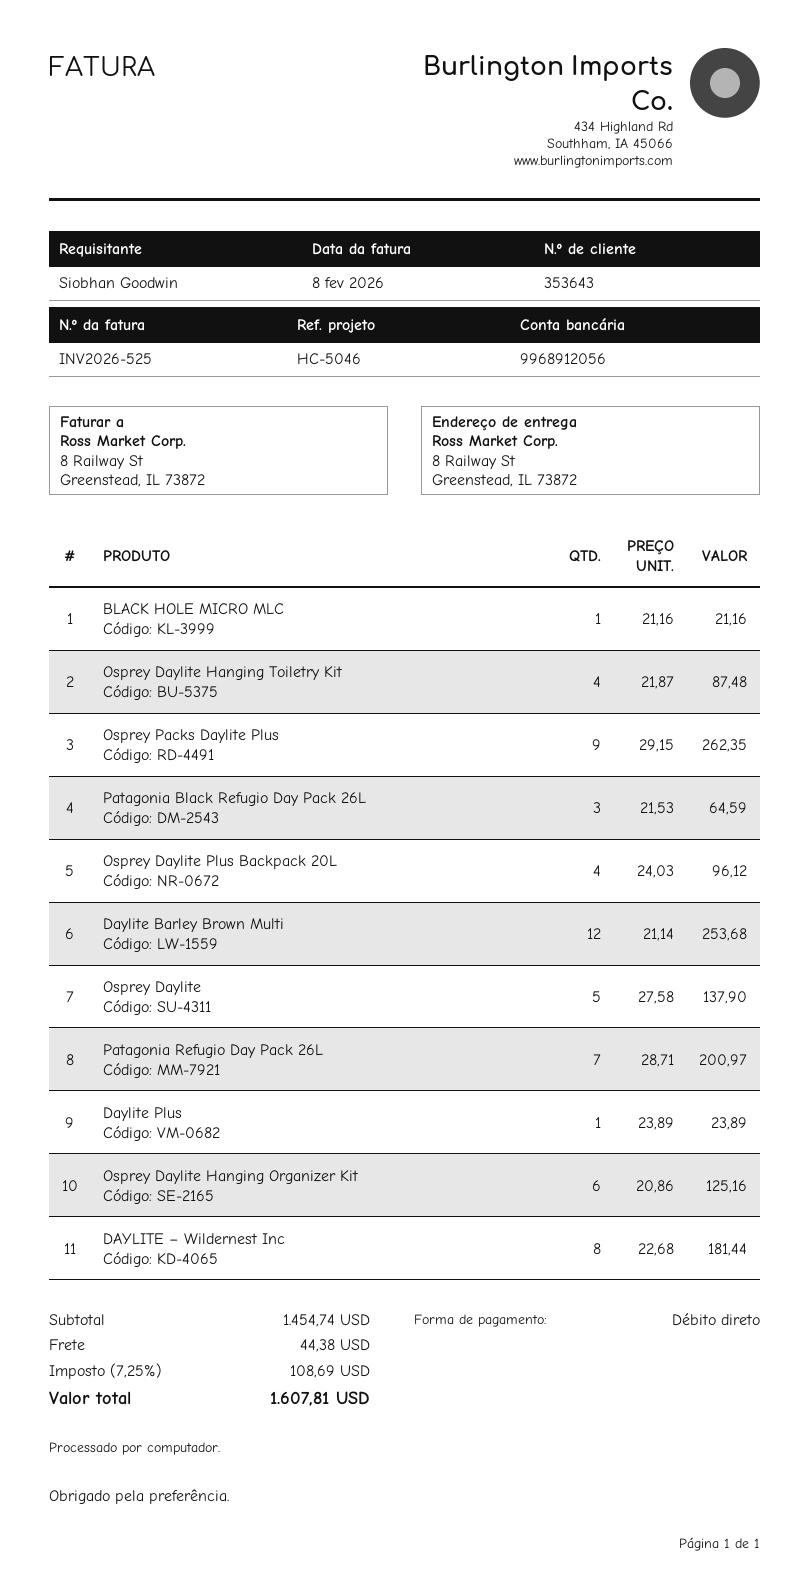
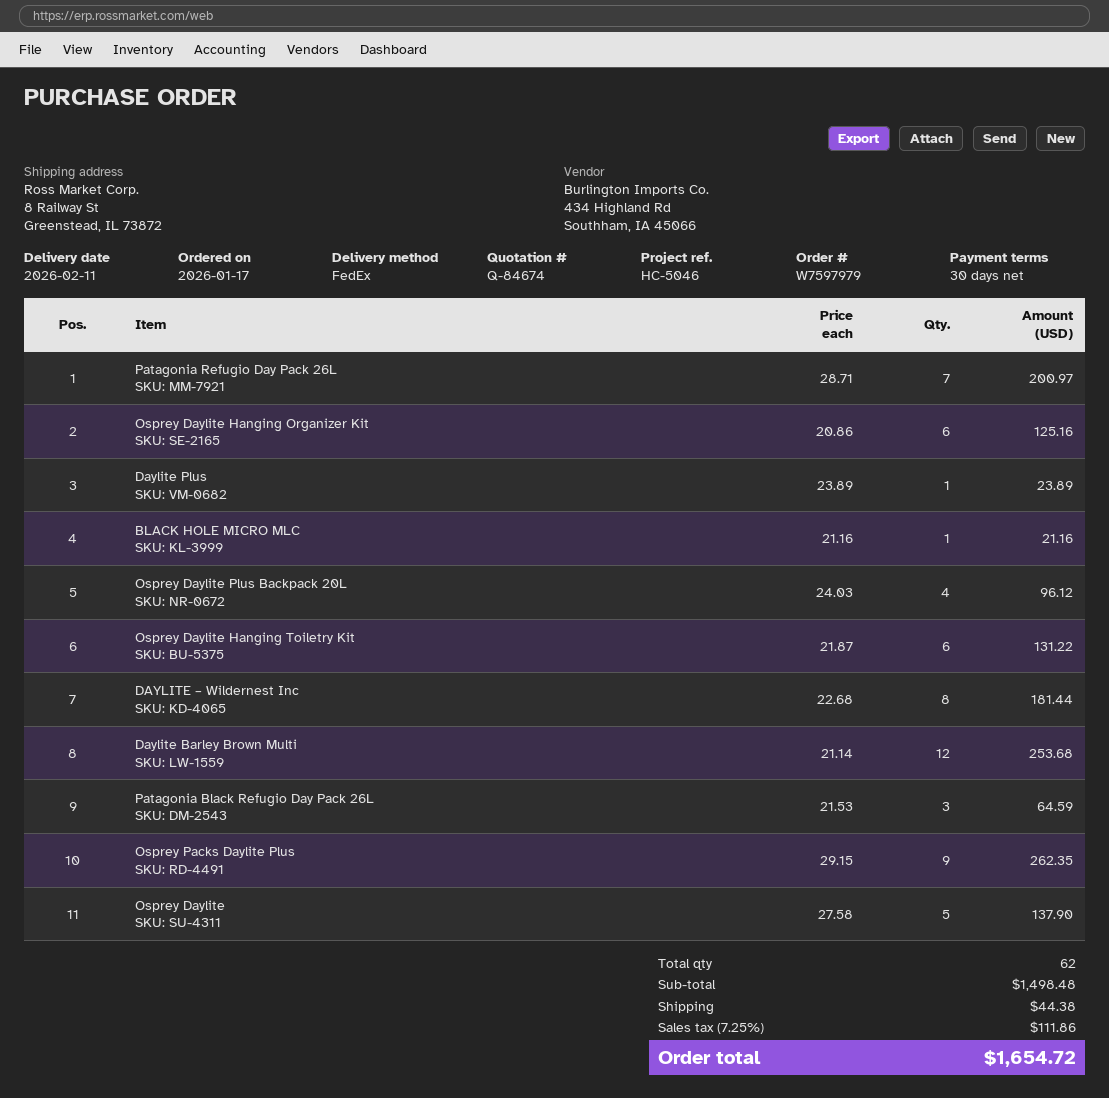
Osprey Daylite Hanging Toiletry Kit: 4 x 21.87 = 87.48 -> 6 x 21.87 = 131.22
subtotal: 1454.74 -> 1498.48
tax: 7.25% = 108.69 -> 7.25% = 111.86
total: 1607.81 -> 1654.72

